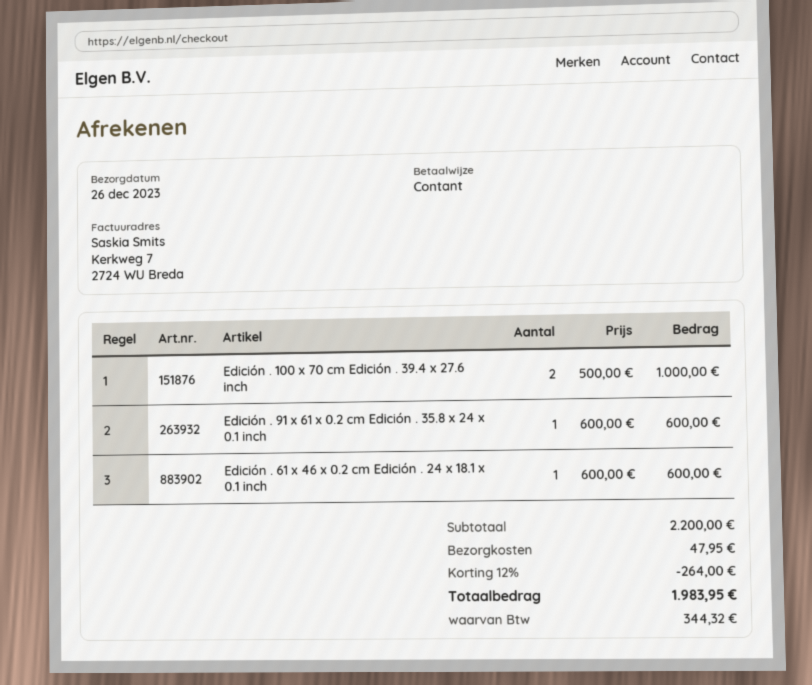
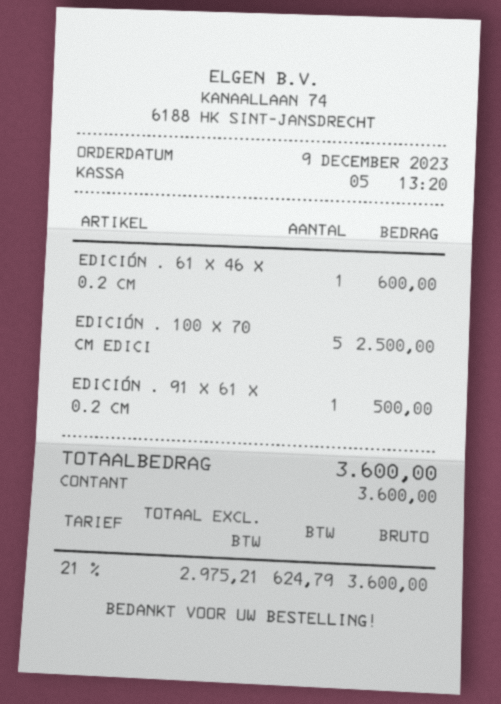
Edición . 100 x 70 cm Edición . 39.4 x 27.6 inch: 2 for 1000.00 -> 5 for 2500.00
Edición . 91 x 61 x 0.2 cm Edición . 35.8 x 24 x 0.1 inch: 1 for 600.00 -> 1 for 500.00
discount: 12% = 264.00 -> none
shipping: 47.95 -> none
tax: 344.32 -> 624.79
total: 1983.95 -> 3600.00

